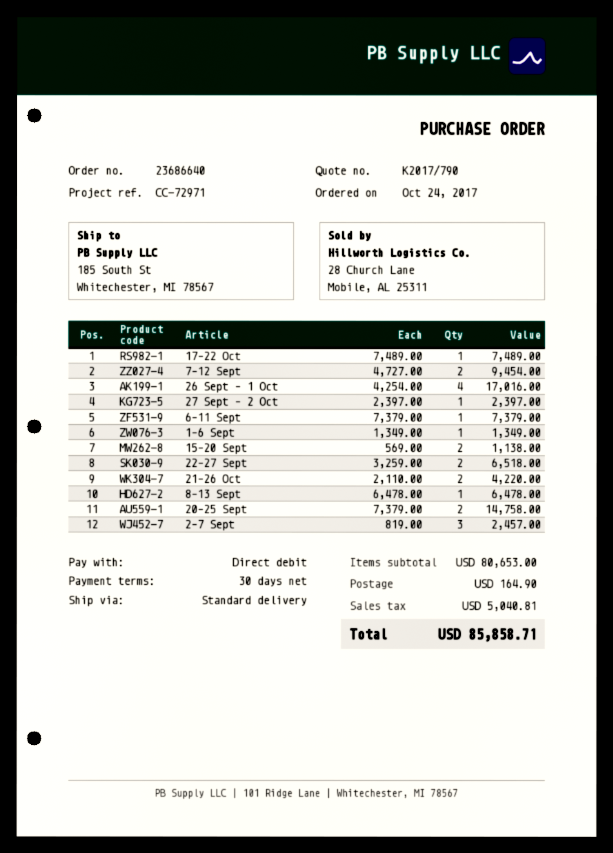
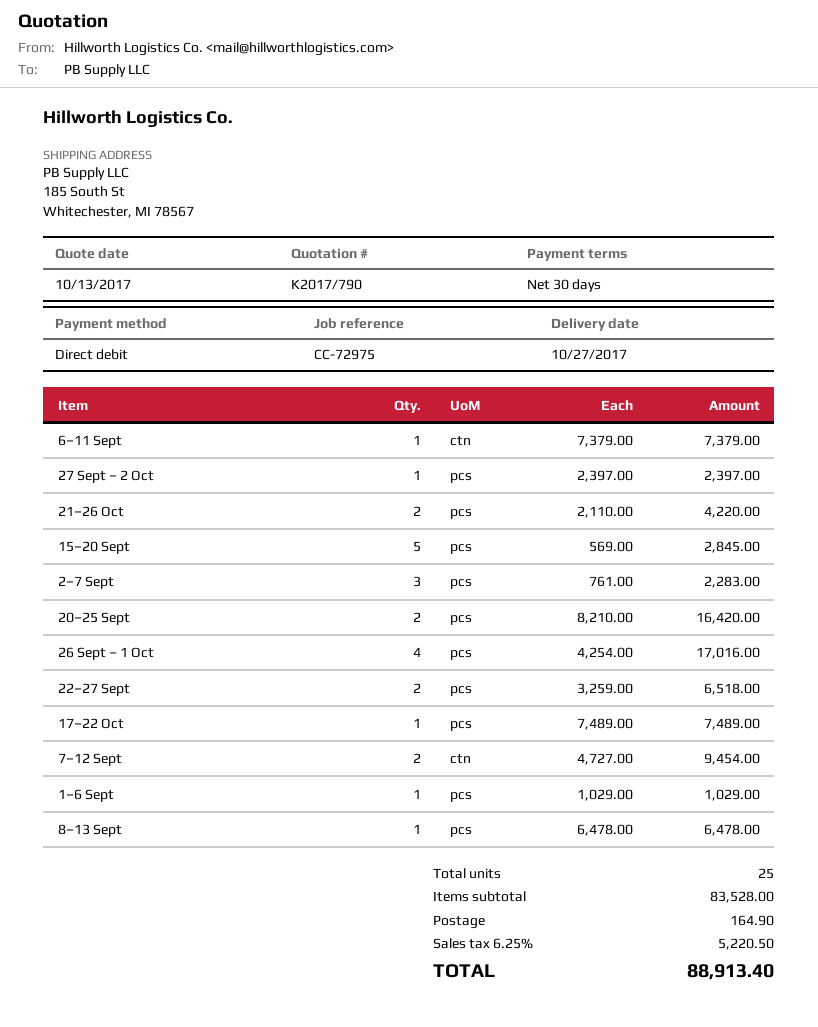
reference: CC-72971 -> CC-72975
1–6 Sept: 1 x 1349.00 = 1349.00 -> 1 x 1029.00 = 1029.00
15–20 Sept: 2 x 569.00 = 1138.00 -> 5 x 569.00 = 2845.00
20–25 Sept: 2 x 7379.00 = 14758.00 -> 2 x 8210.00 = 16420.00
2–7 Sept: 3 x 819.00 = 2457.00 -> 3 x 761.00 = 2283.00
subtotal: 80653.00 -> 83528.00
tax: 5040.81 -> 5220.50
total: 85858.71 -> 88913.40

